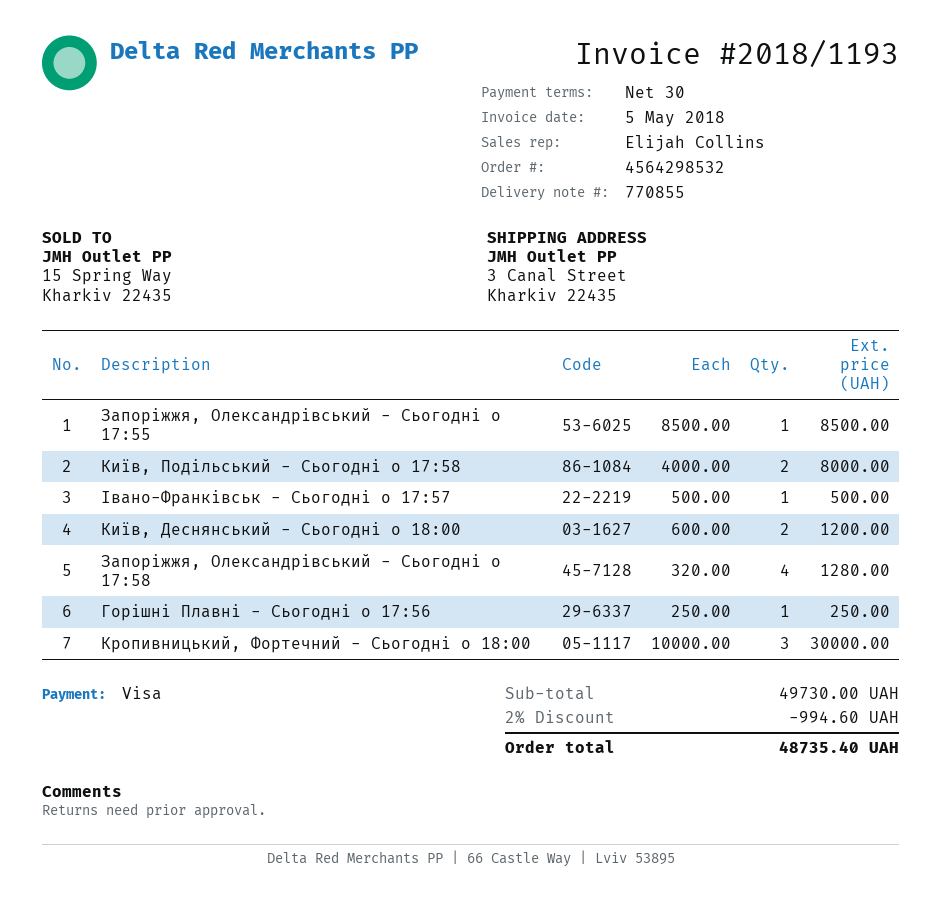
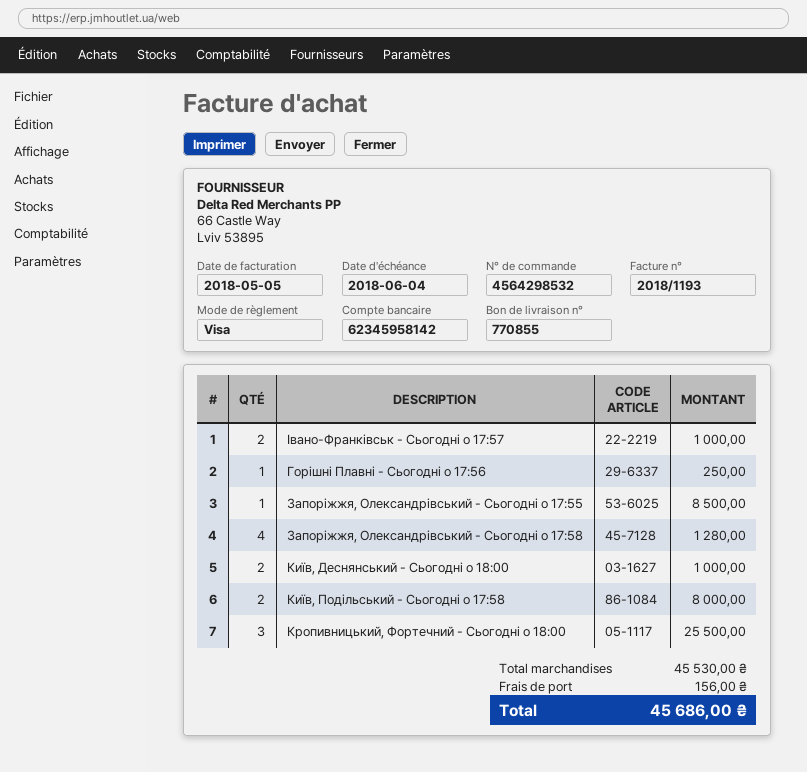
Івано-Франківськ - Сьогодні о 17:57: 1 for 500.00 -> 2 for 1000.00
Київ, Деснянський - Сьогодні о 18:00: 2 for 1200.00 -> 2 for 1000.00
Кропивницький, Фортечний - Сьогодні о 18:00: 3 for 30000.00 -> 3 for 25500.00
subtotal: 49730.00 -> 45530.00
discount: 2% = 994.60 -> none
shipping: none -> 156.00
total: 48735.40 -> 45686.00

